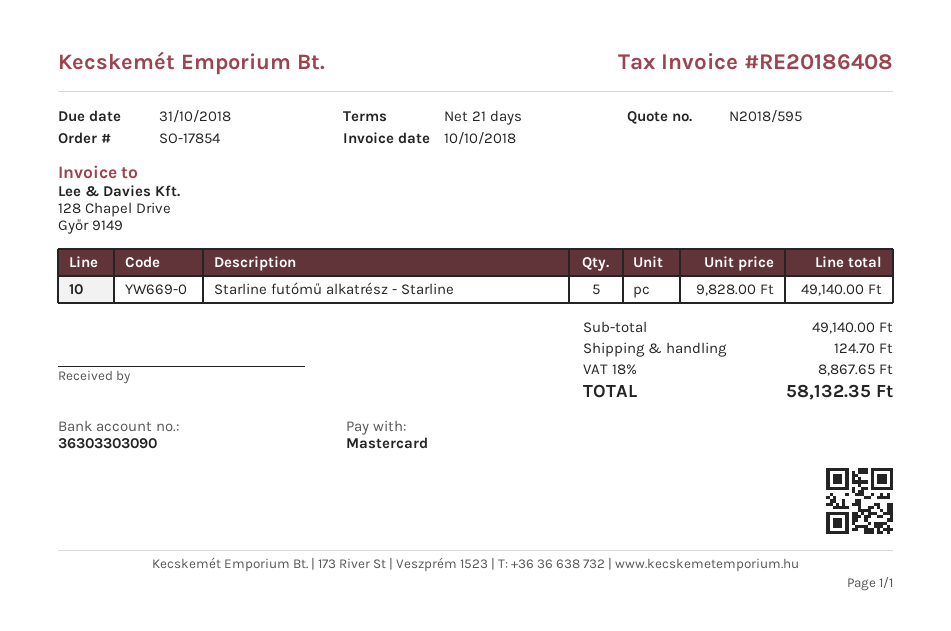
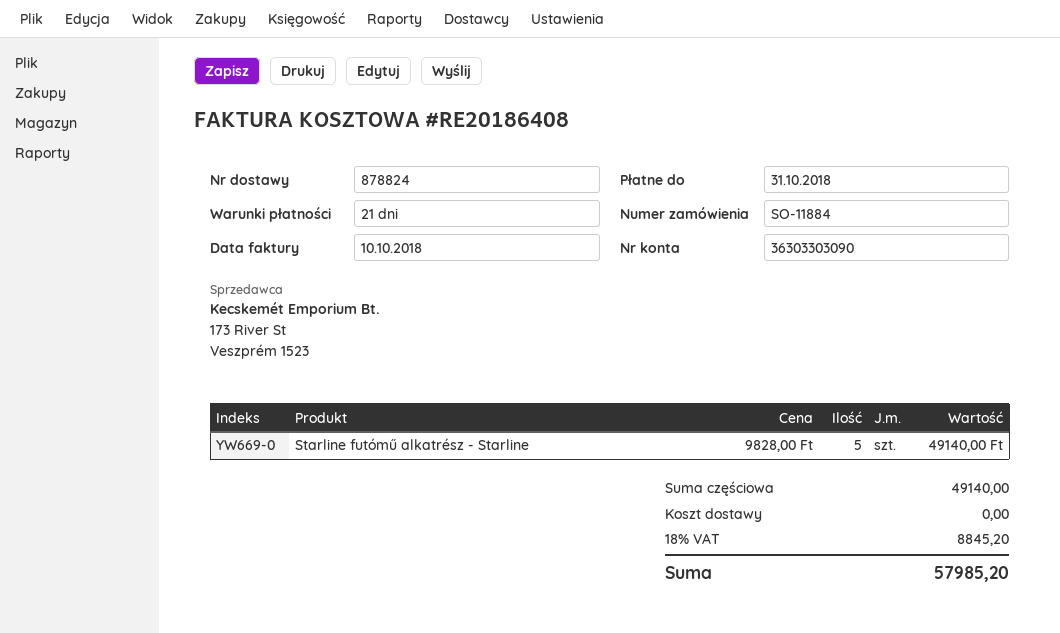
order number: SO-17854 -> SO-11884
shipping: 124.70 -> 0.00
tax: 18% = 8867.65 -> 18% = 8845.20
total: 58132.35 -> 57985.20

